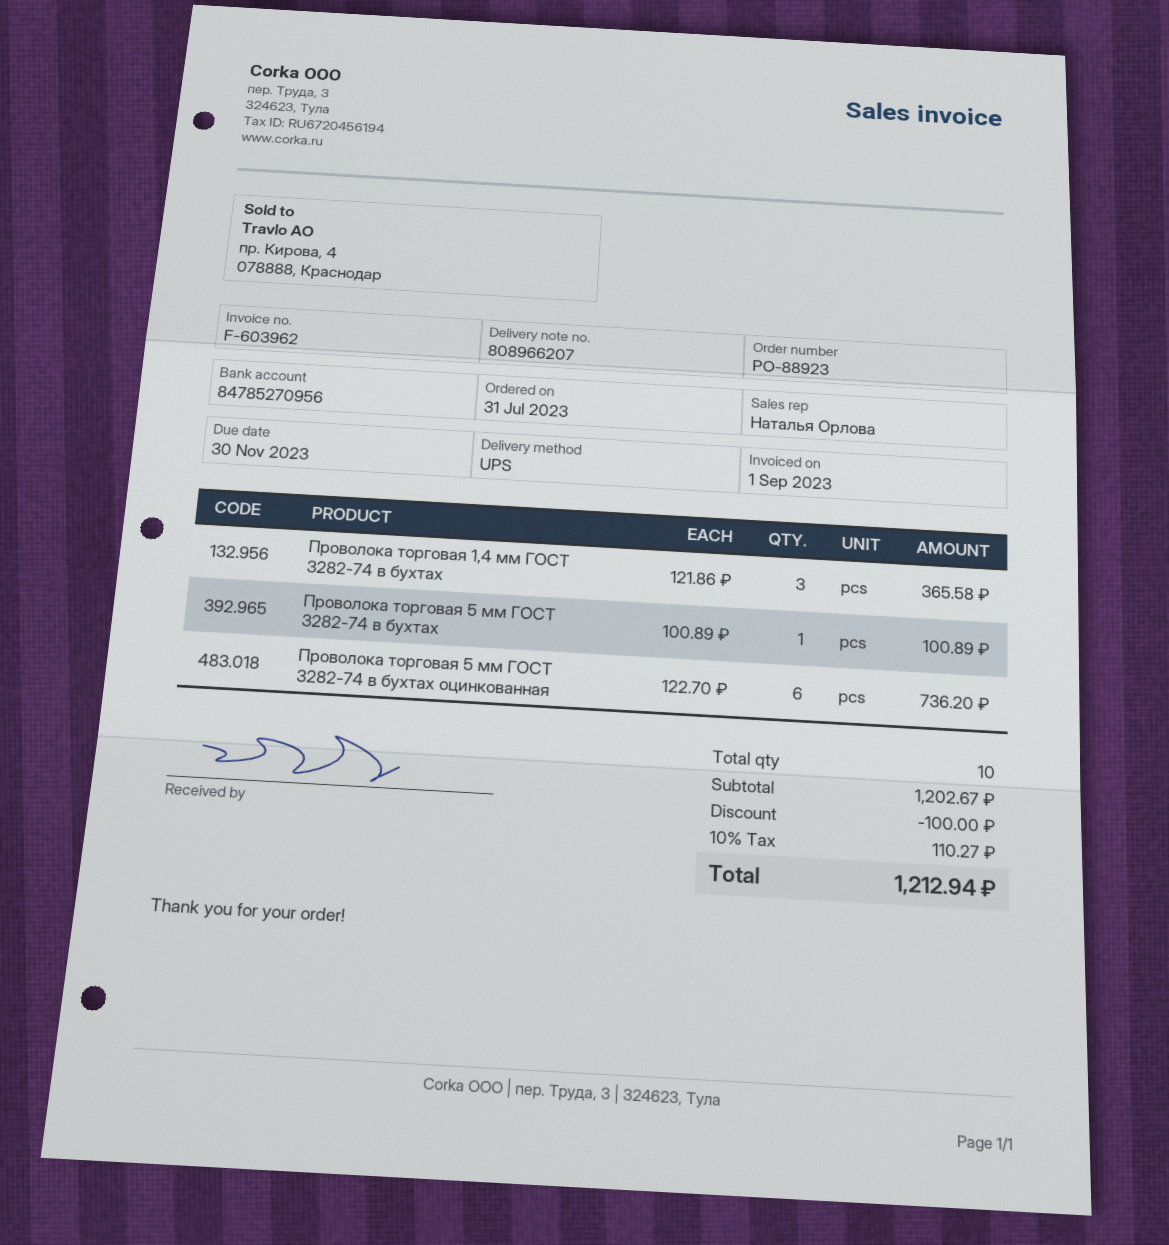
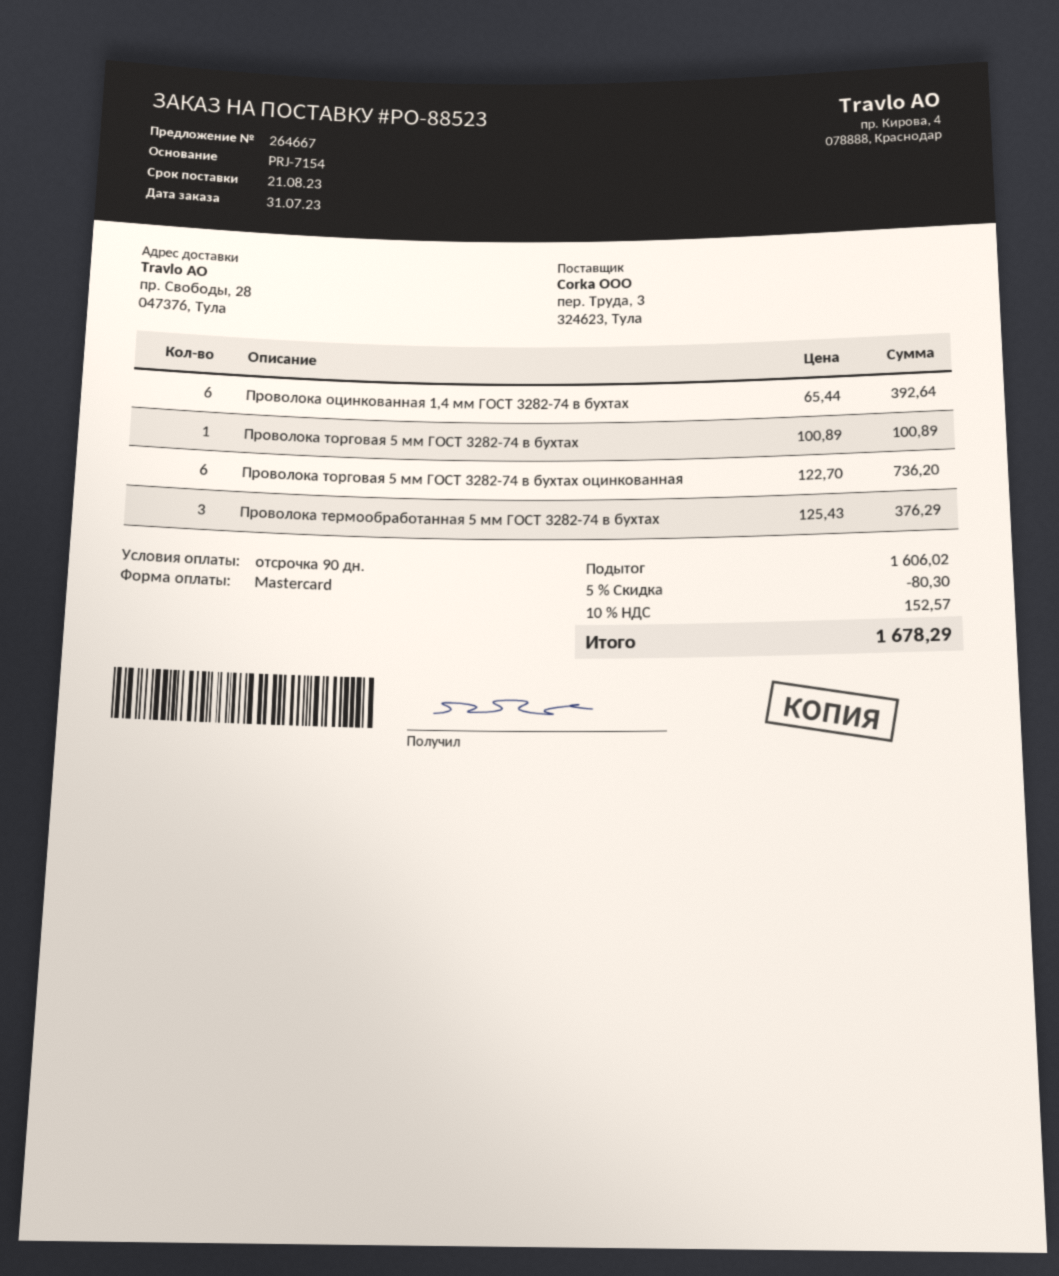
order number: PO-88923 -> PO-88523
Проволока торговая 1,4 мм ГОСТ 3282-74 в бухтах: 3 x 121.86 = 365.58 -> none
Проволока оцинкованная 1,4 мм ГОСТ 3282-74 в бухтах: none -> 6 x 65.44 = 392.64
Проволока термообработанная 5 мм ГОСТ 3282-74 в бухтах: none -> 3 x 125.43 = 376.29
subtotal: 1202.67 -> 1606.02
discount: 100.00 -> 80.30
tax: 10% = 110.27 -> 10% = 152.57
total: 1212.94 -> 1678.29

